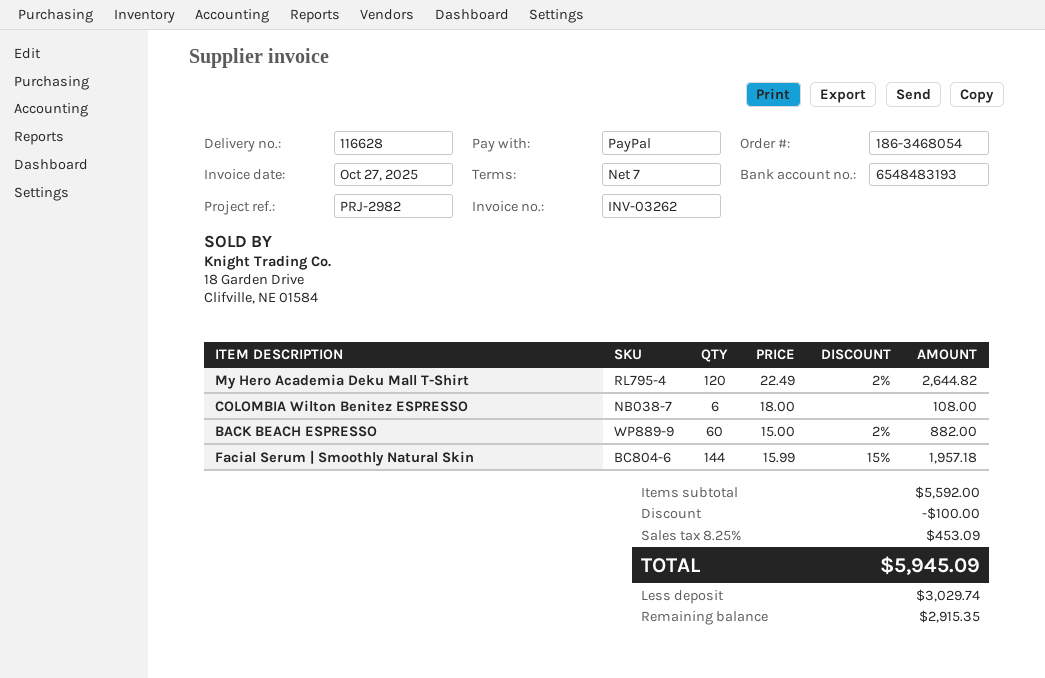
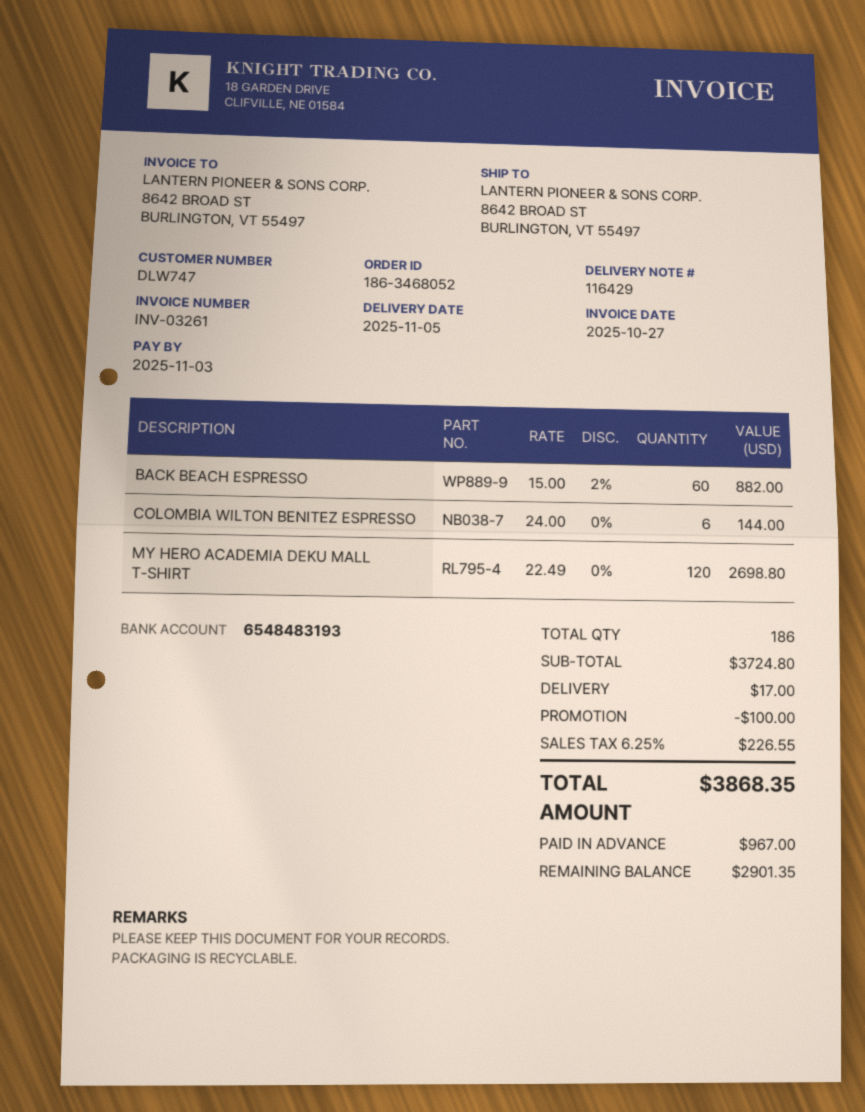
order number: 186-3468054 -> 186-3468052
delivery note number: 116628 -> 116429
invoice number: INV-03262 -> INV-03261
My Hero Academia Deku Mall T-Shirt: 120 x 22.49 - 2% = 2644.82 -> 120 x 22.49 = 2698.80
COLOMBIA Wilton Benitez ESPRESSO: 6 x 18.00 = 108.00 -> 6 x 24.00 = 144.00
Facial Serum | Smoothly Natural Skin: 144 x 15.99 - 15% = 1957.18 -> none
subtotal: 5592.00 -> 3724.80
shipping: none -> 17.00
tax: 8.25% = 453.09 -> 6.25% = 226.55
total: 5945.09 -> 3868.35
deposit: 3029.74 -> 967.00
balance: 2915.35 -> 2901.35

